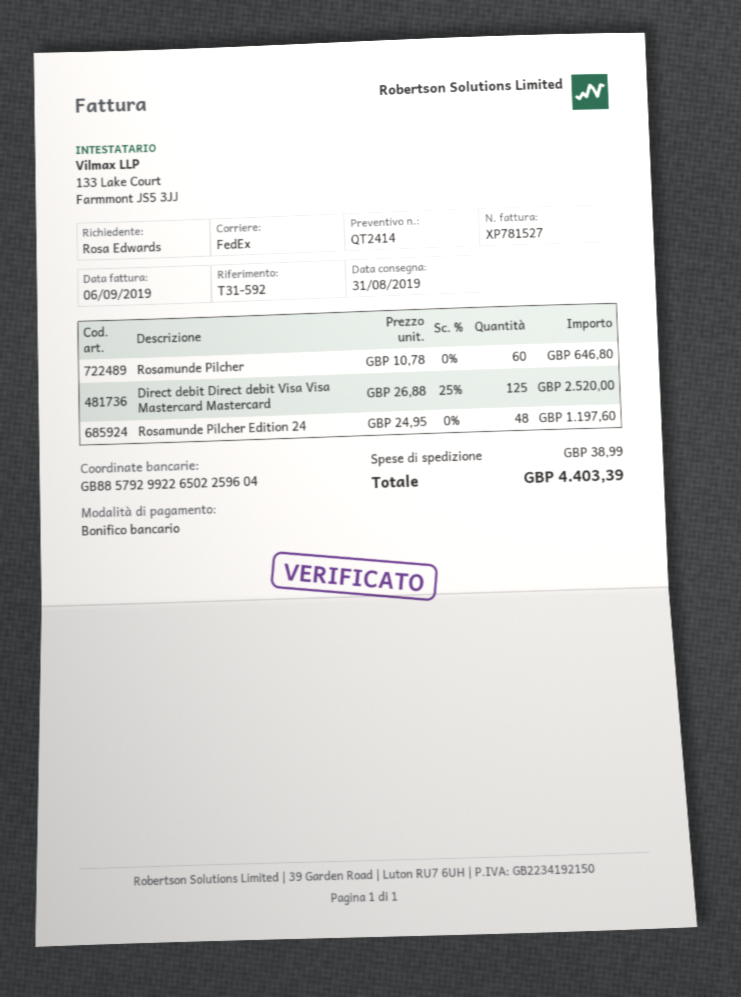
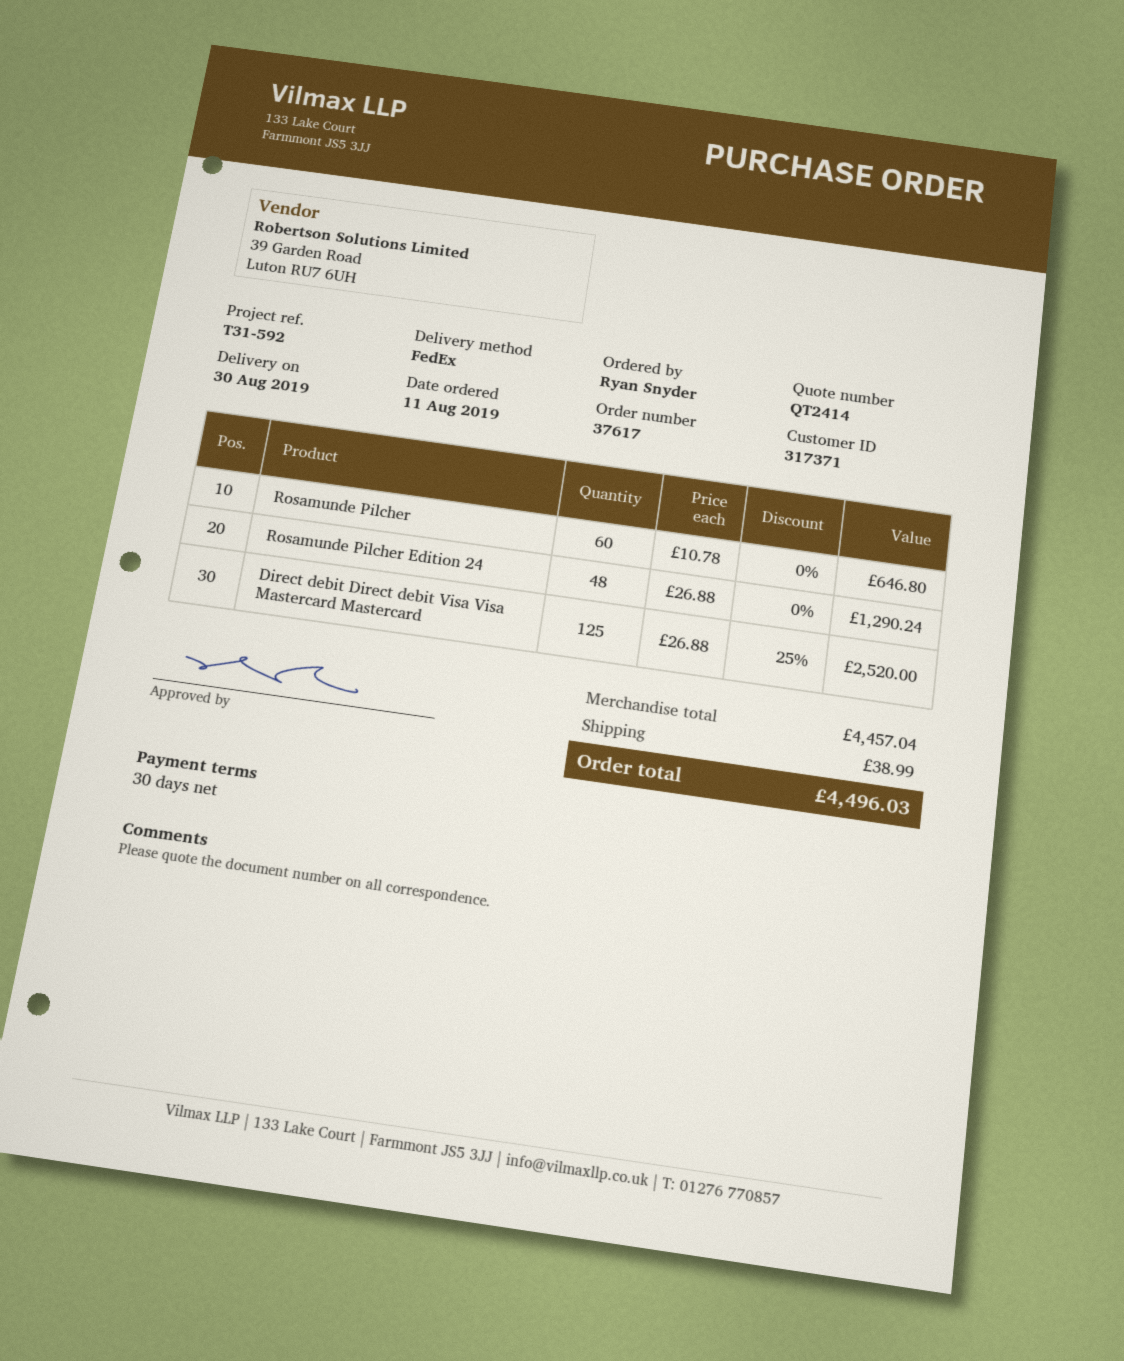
delivery date: 2019-08-31 -> 2019-08-30
ordered by: Rosa Edwards -> Ryan Snyder
Rosamunde Pilcher Edition 24: 48 x 24.95 = 1197.60 -> 48 x 26.88 = 1290.24
total: 4403.39 -> 4496.03

